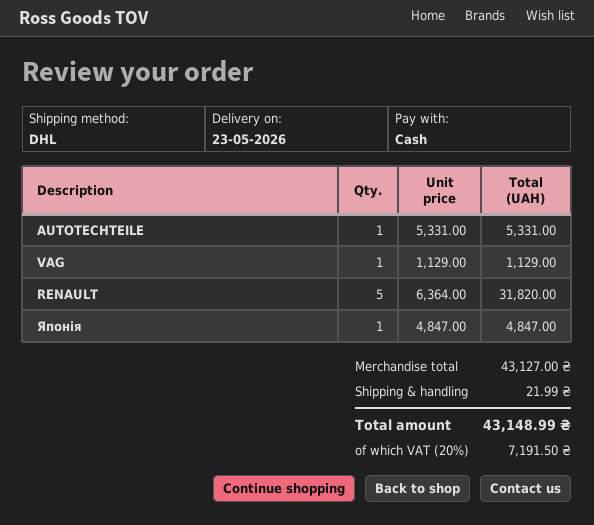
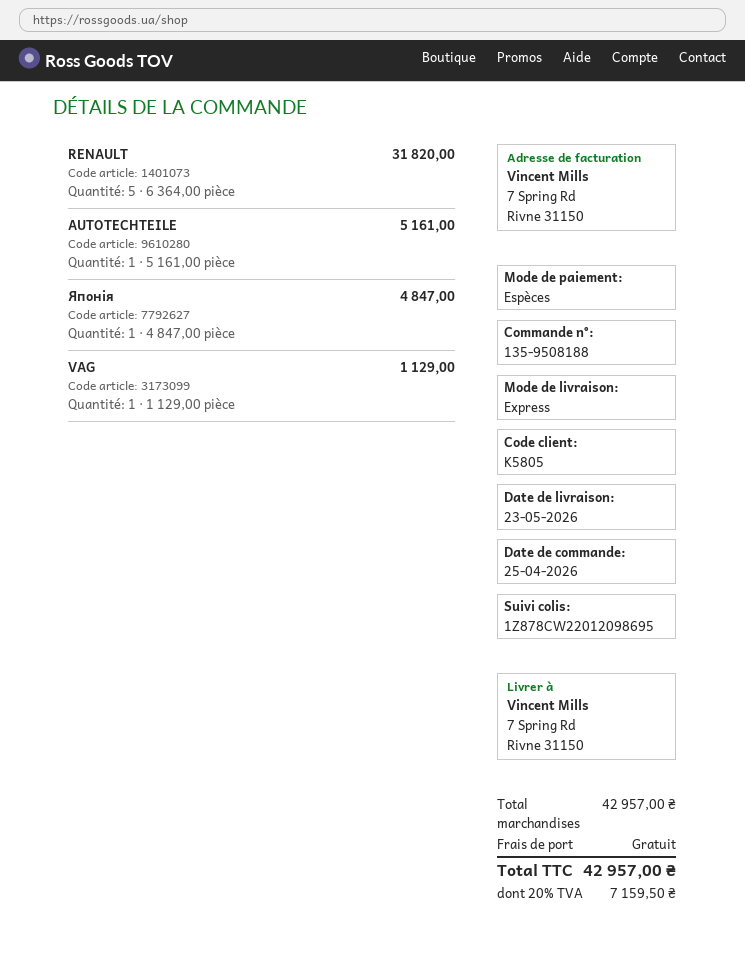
shipping method: DHL -> express
AUTOTECHTEILE: 1 x 5331.00 = 5331.00 -> 1 x 5161.00 = 5161.00
subtotal: 43127.00 -> 42957.00
shipping: 21.99 -> 0.00
tax: 20% = 7191.50 -> 20% = 7159.50
total: 43148.99 -> 42957.00

